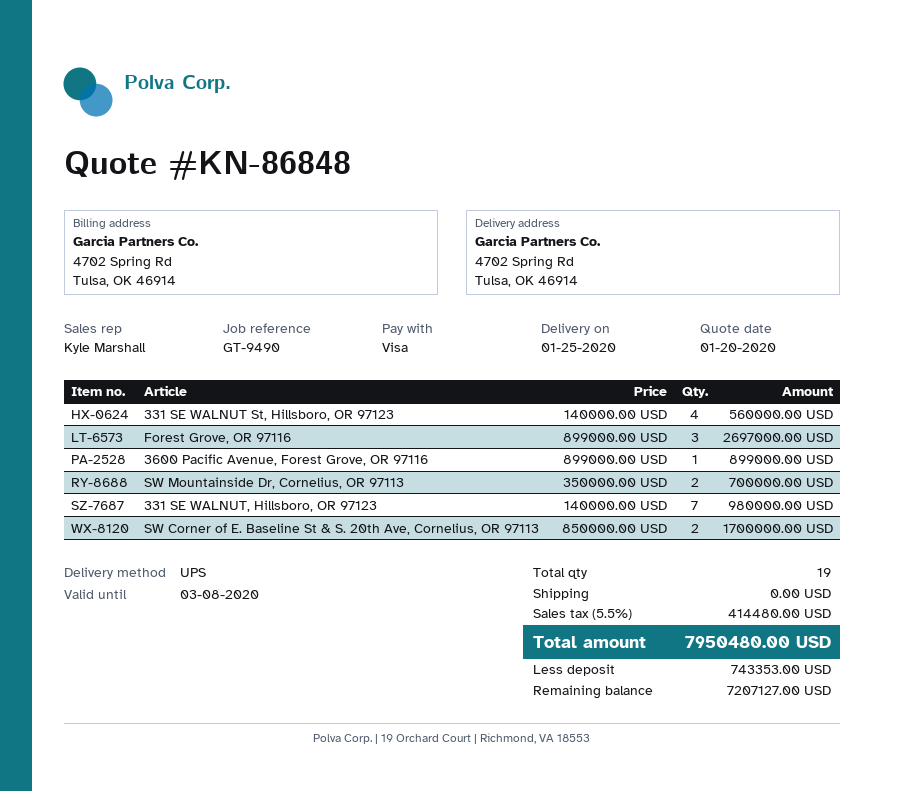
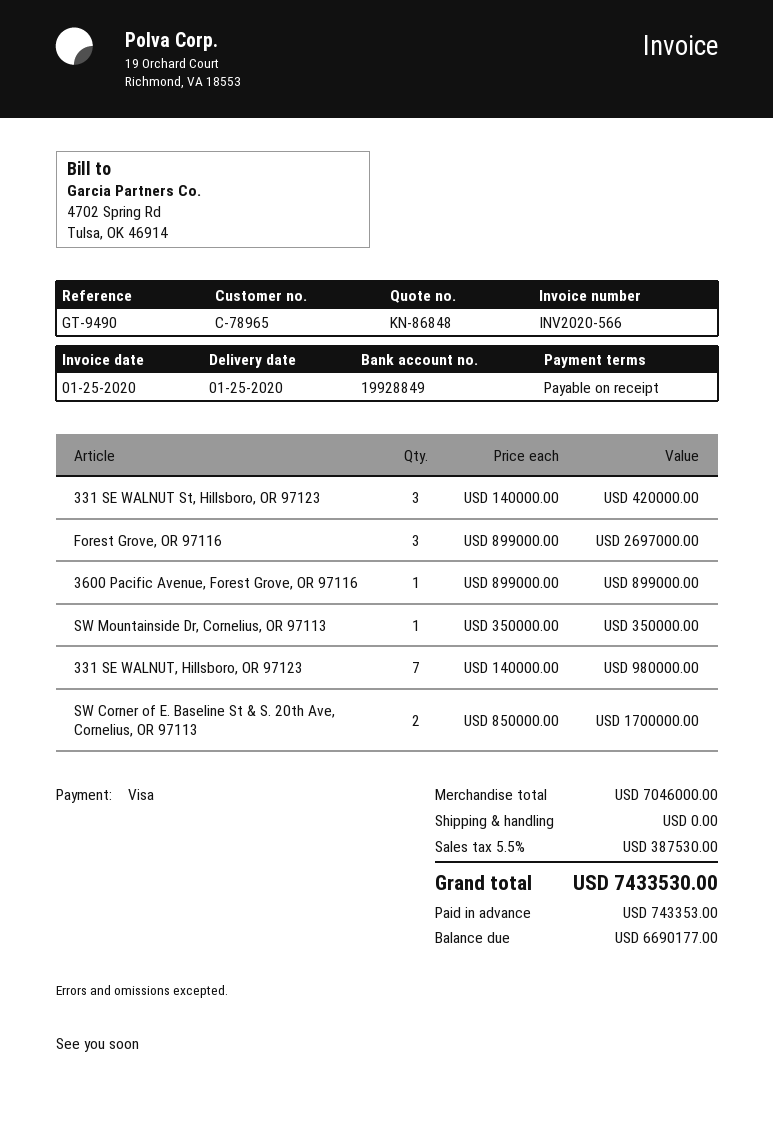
331 SE WALNUT St, Hillsboro, OR 97123: 4 x 140000.00 = 560000.00 -> 3 x 140000.00 = 420000.00
SW Mountainside Dr, Cornelius, OR 97113: 2 x 350000.00 = 700000.00 -> 1 x 350000.00 = 350000.00
tax: 5.5% = 414480.00 -> 5.5% = 387530.00
total: 7950480.00 -> 7433530.00
balance: 7207127.00 -> 6690177.00

